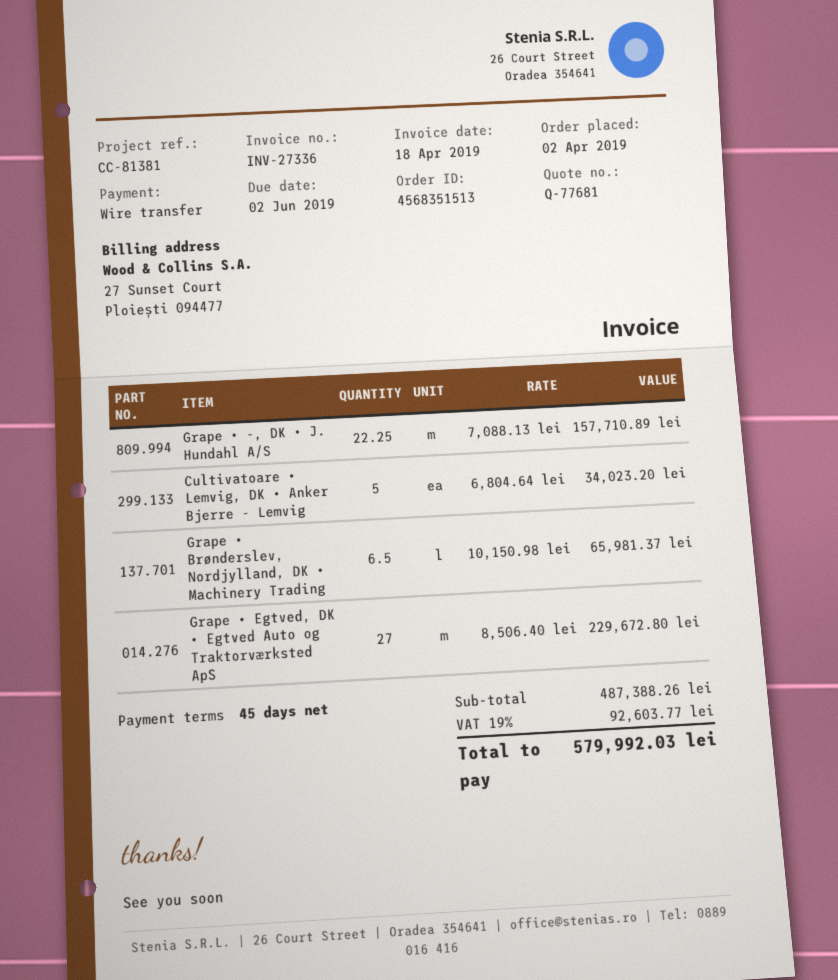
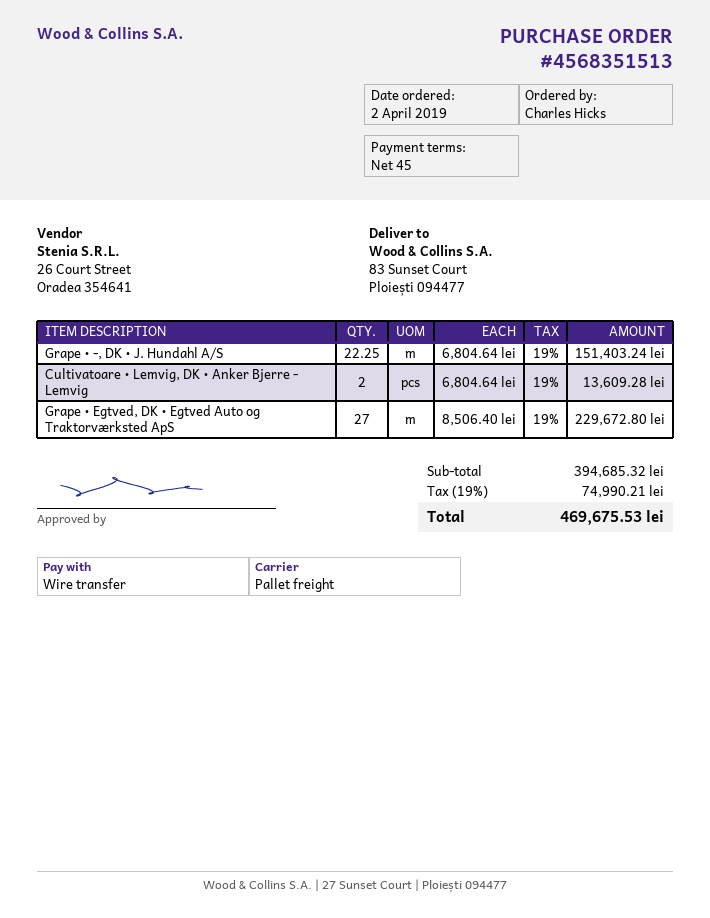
Grape • -, DK • J. Hundahl A/S: 22.25 x 7088.13 = 157710.89 -> 22.25 x 6804.64 = 151403.24
Cultivatoare • Lemvig, DK • Anker Bjerre - Lemvig: 5 x 6804.64 = 34023.20 -> 2 x 6804.64 = 13609.28
Grape • Brønderslev, Nordjylland, DK • Machinery Trading: 6.5 x 10150.98 = 65981.37 -> none
subtotal: 487388.26 -> 394685.32
tax: 19% = 92603.77 -> 19% = 74990.21
total: 579992.03 -> 469675.53

